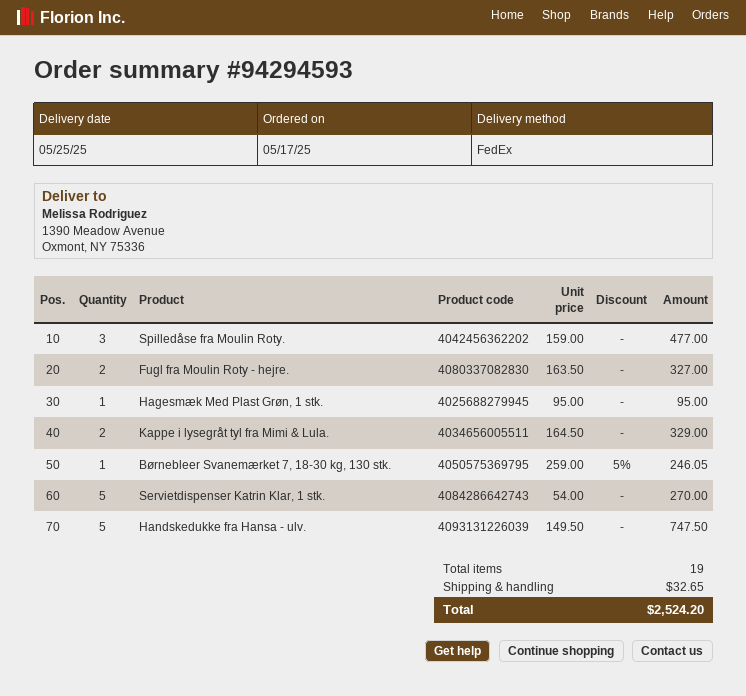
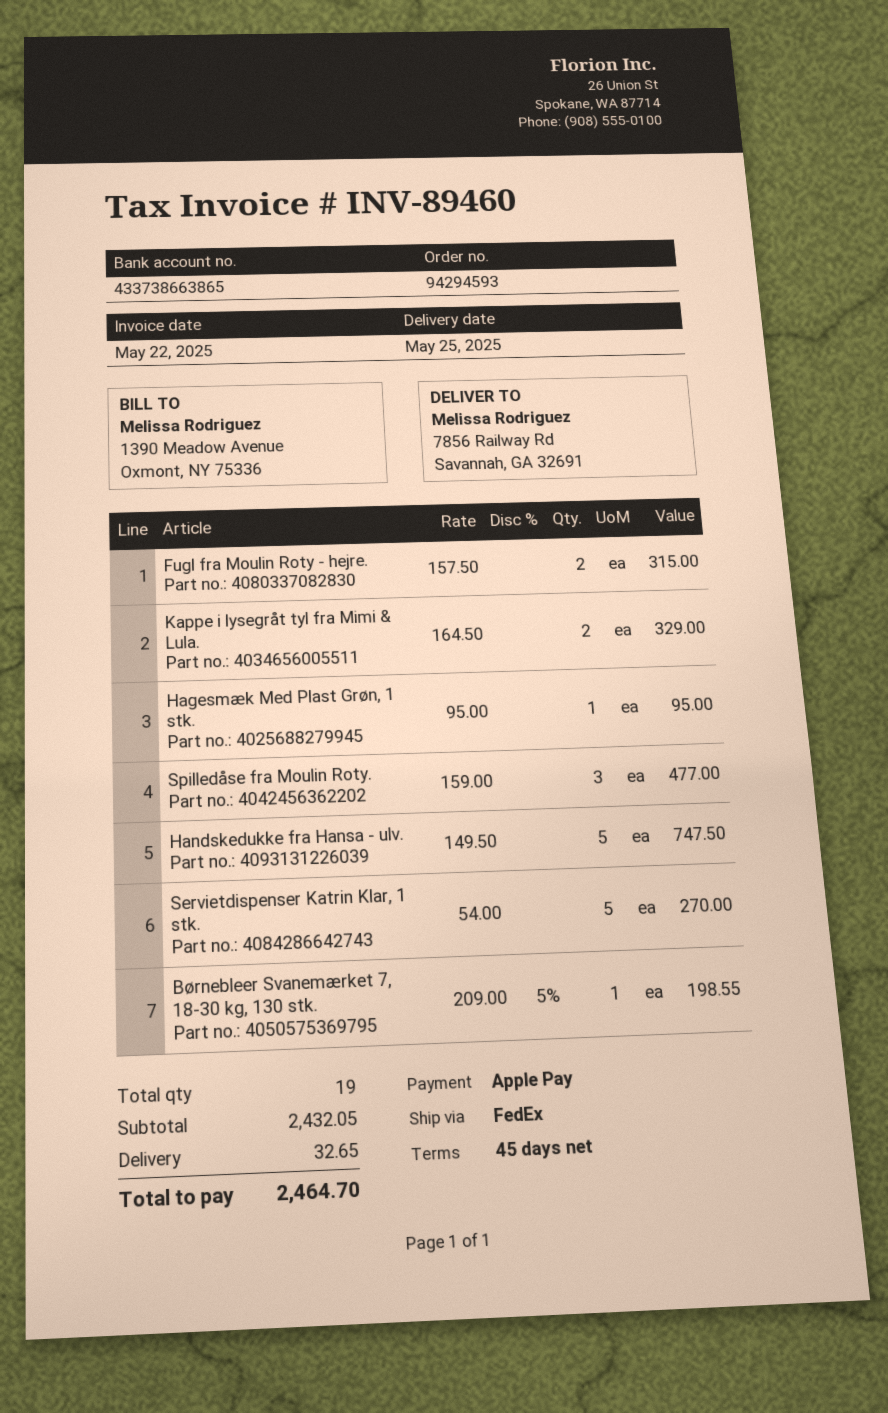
ship to: 1390 Meadow Avenue, Oxmont, NY 75336 -> 7856 Railway Rd, Savannah, GA 32691
Fugl fra Moulin Roty - hejre.: 2 x 163.50 = 327.00 -> 2 x 157.50 = 315.00
Børnebleer Svanemærket 7, 18-30 kg, 130 stk.: 1 x 259.00 - 5% = 246.05 -> 1 x 209.00 - 5% = 198.55
total: 2524.20 -> 2464.70

